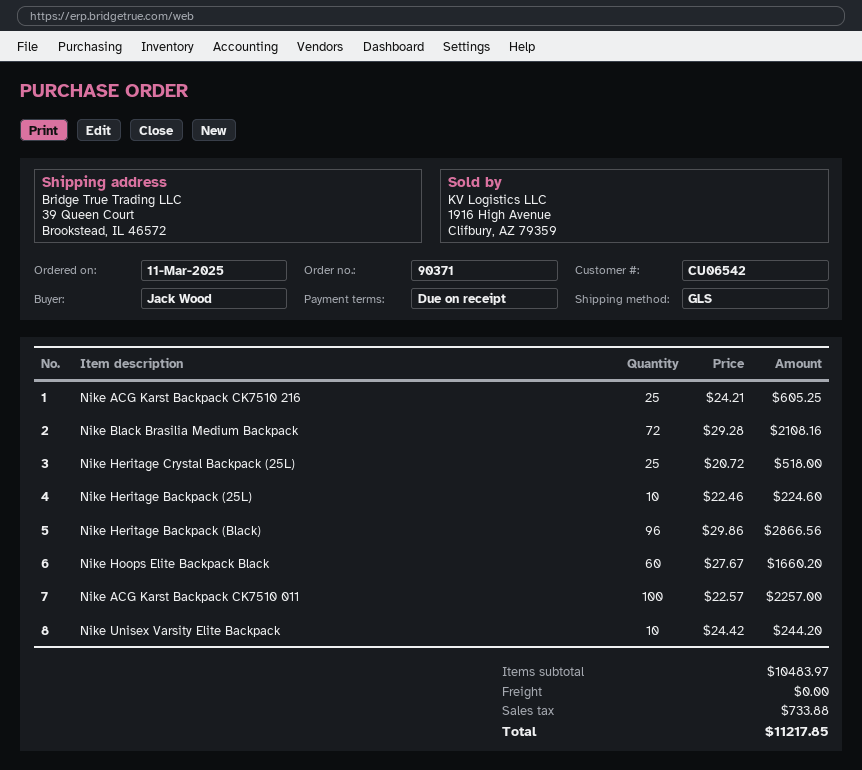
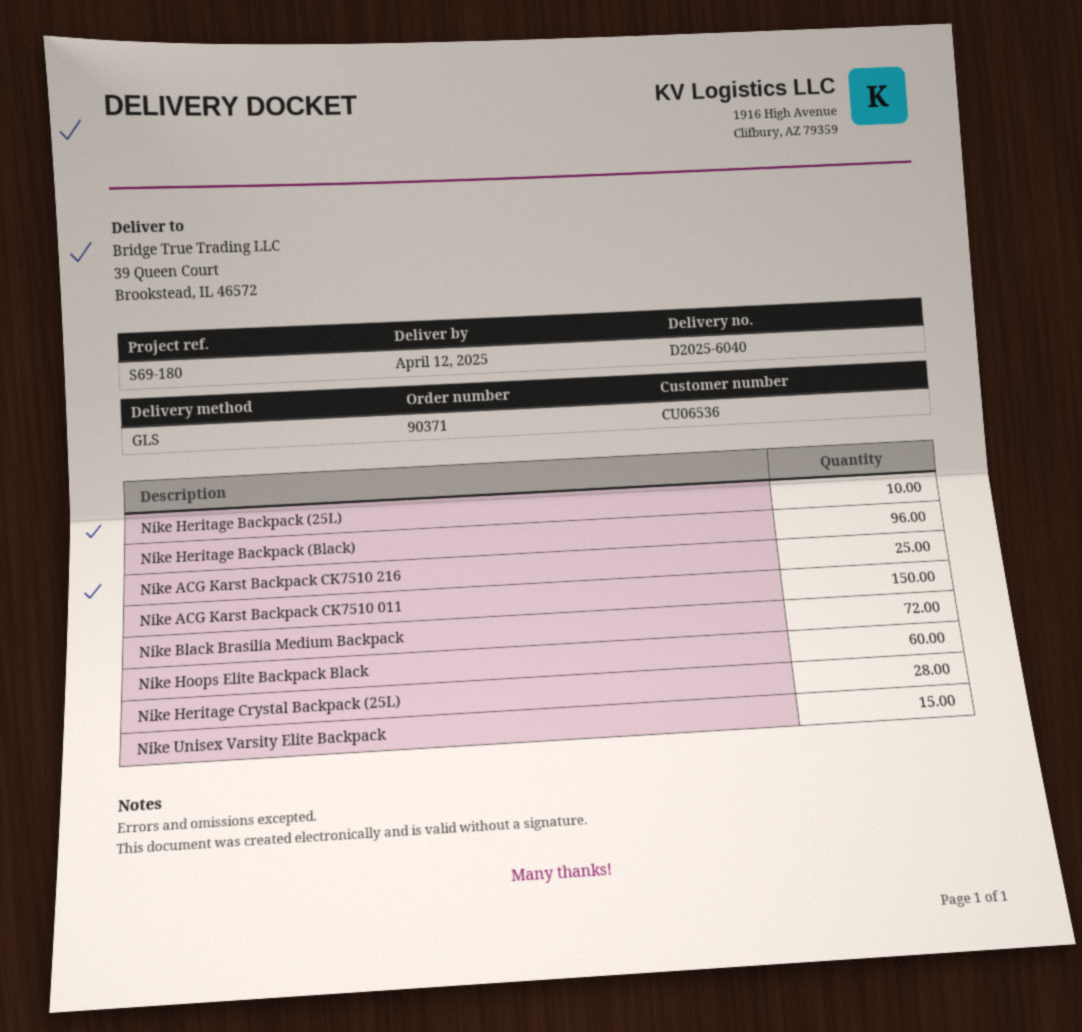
customer number: CU06542 -> CU06536
Nike Heritage Crystal Backpack (25L): 25 -> 28
Nike ACG Karst Backpack CK7510 011: 100 -> 150
Nike Unisex Varsity Elite Backpack: 10 -> 15

